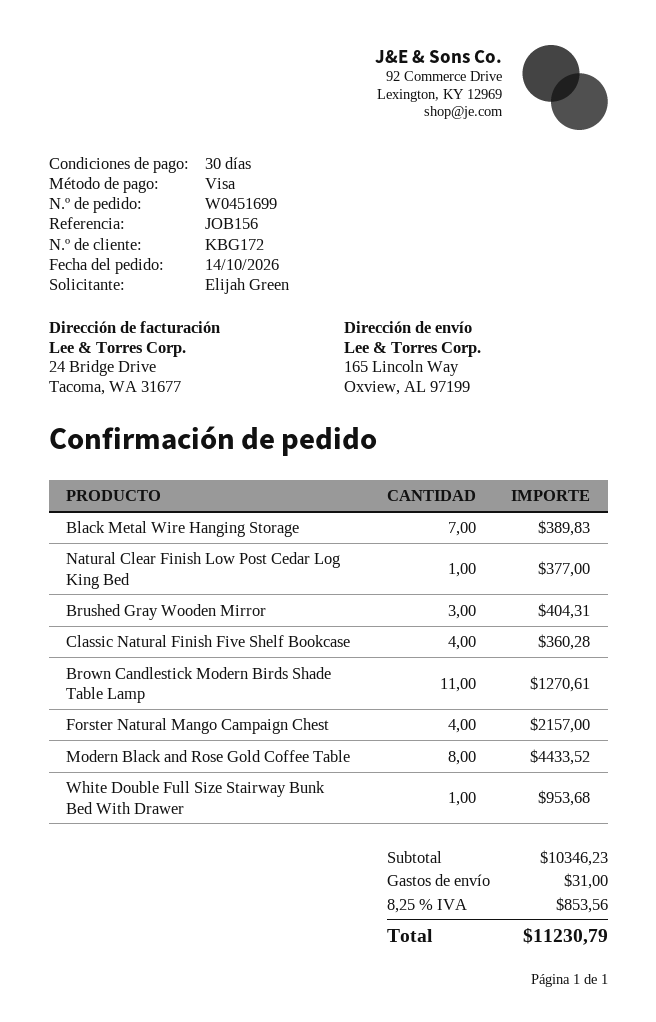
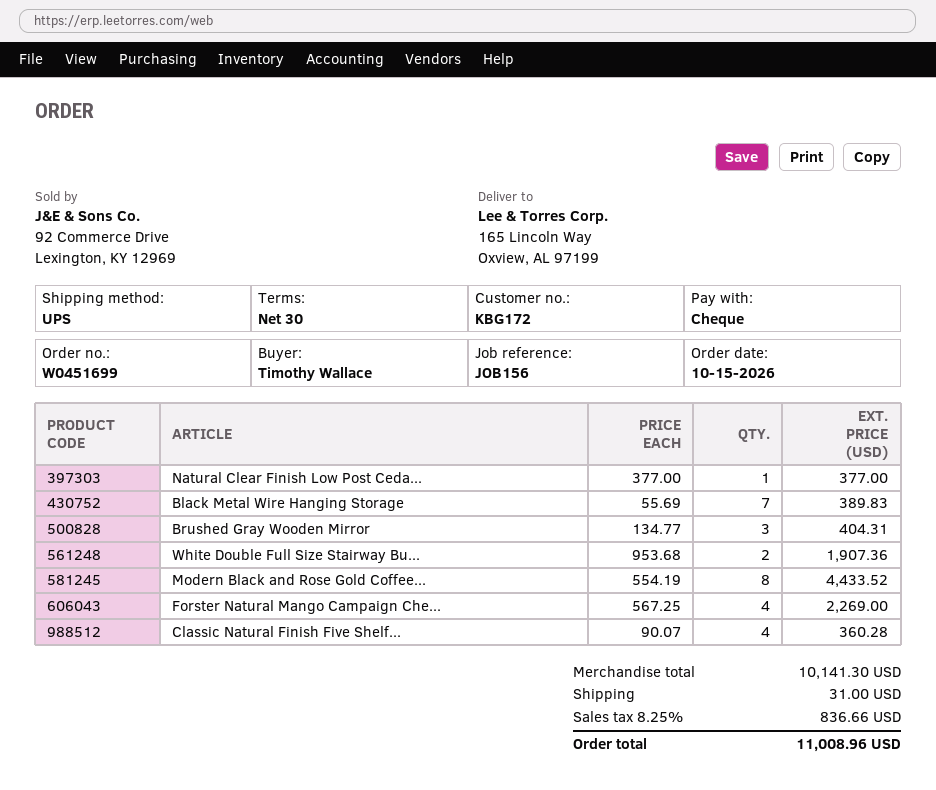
order date: 2026-10-14 -> 2026-10-15
ordered by: Elijah Green -> Timothy Wallace
payment method: Visa -> cheque
Brown Candlestick Modern Birds Shade Table Lamp: 11 for 1270.61 -> none
Forster Natural Mango Campaign Chest: 4 for 2157.00 -> 4 for 2269.00
White Double Full Size Stairway Bunk Bed With Drawer: 1 for 953.68 -> 2 for 1907.36
subtotal: 10346.23 -> 10141.30
tax: 8.25% = 853.56 -> 8.25% = 836.66
total: 11230.79 -> 11008.96

